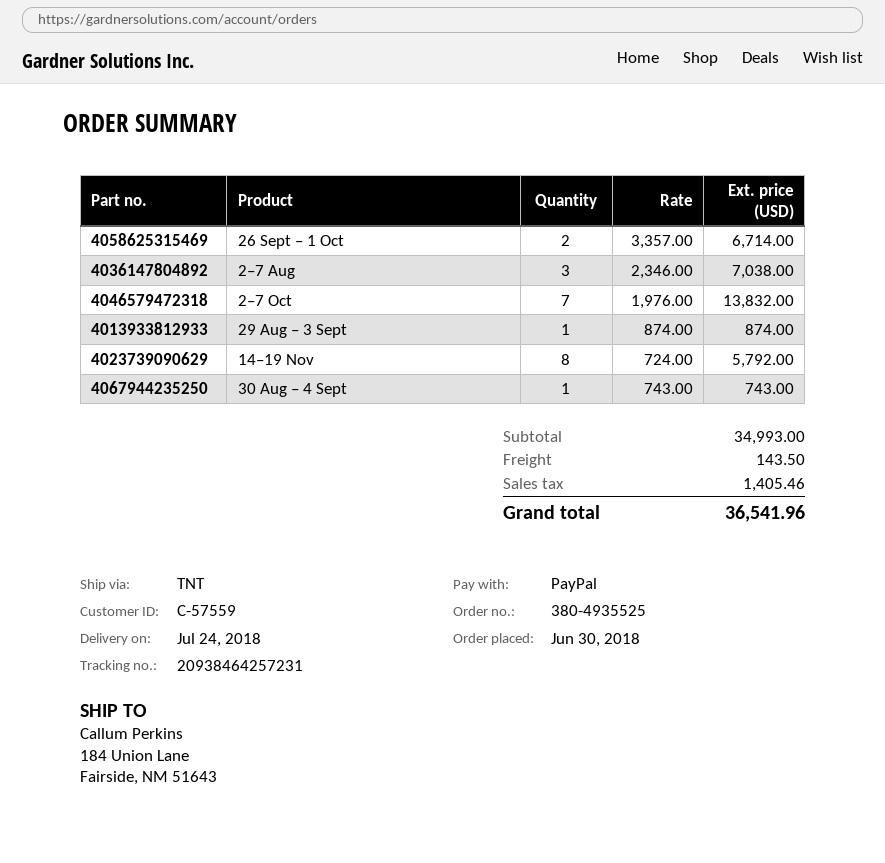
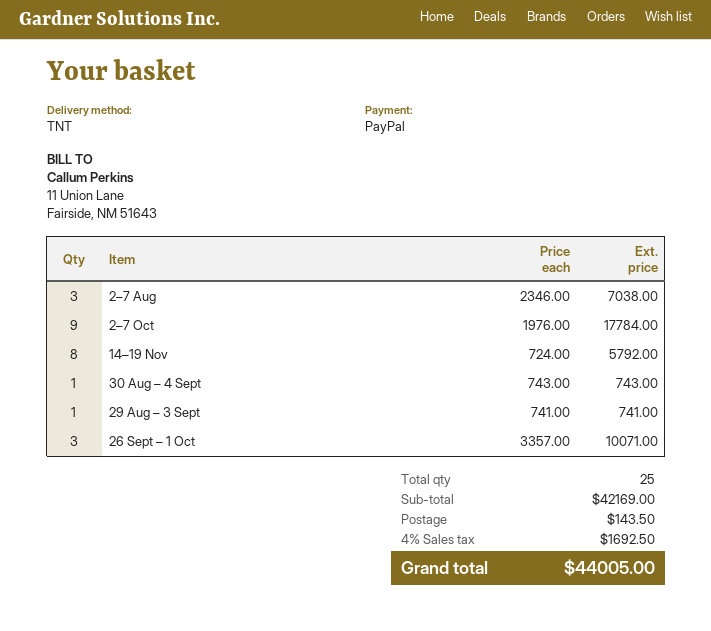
26 Sept – 1 Oct: 2 x 3357.00 = 6714.00 -> 3 x 3357.00 = 10071.00
2–7 Oct: 7 x 1976.00 = 13832.00 -> 9 x 1976.00 = 17784.00
29 Aug – 3 Sept: 1 x 874.00 = 874.00 -> 1 x 741.00 = 741.00
subtotal: 34993.00 -> 42169.00
tax: 1405.46 -> 1692.50
total: 36541.96 -> 44005.00

